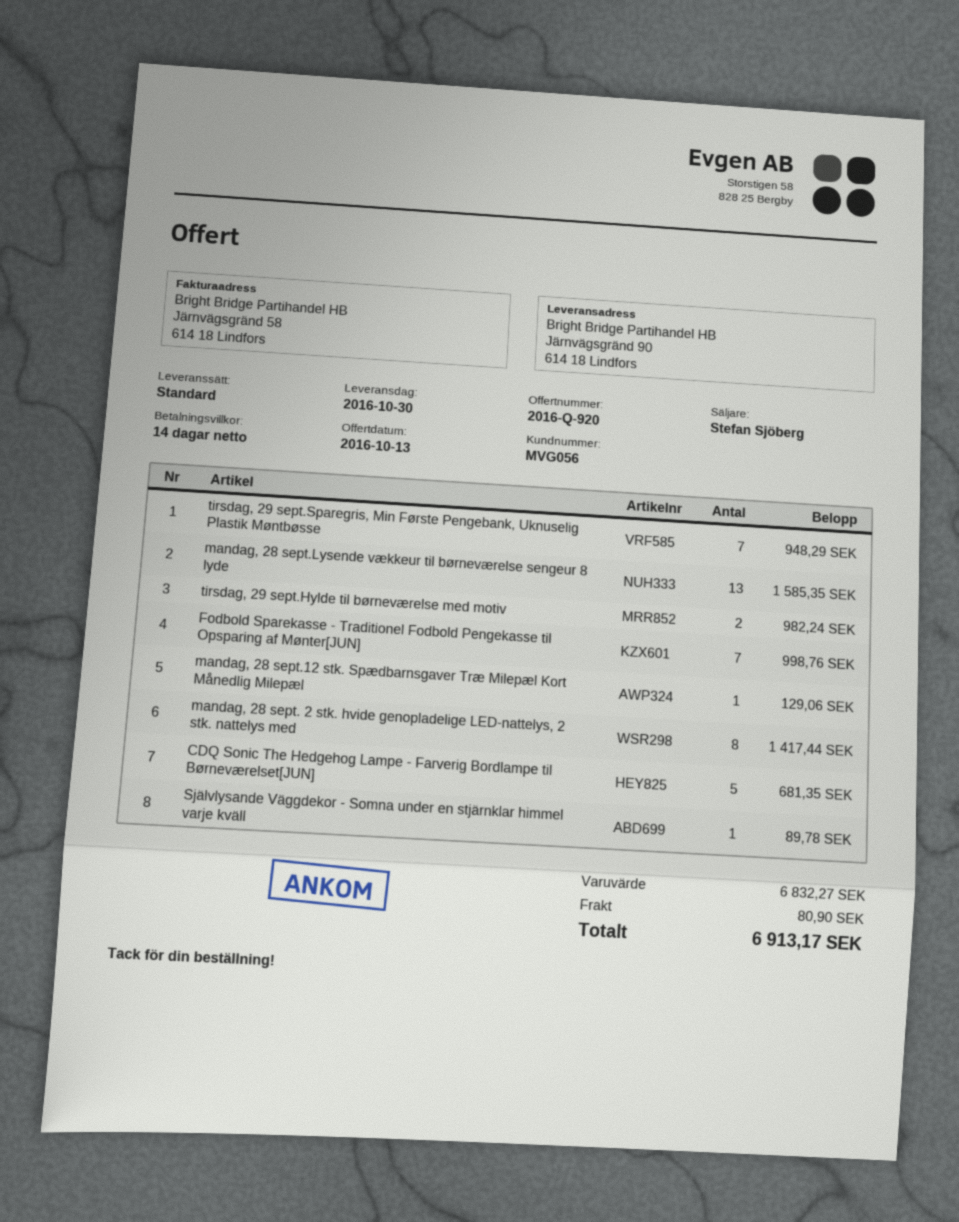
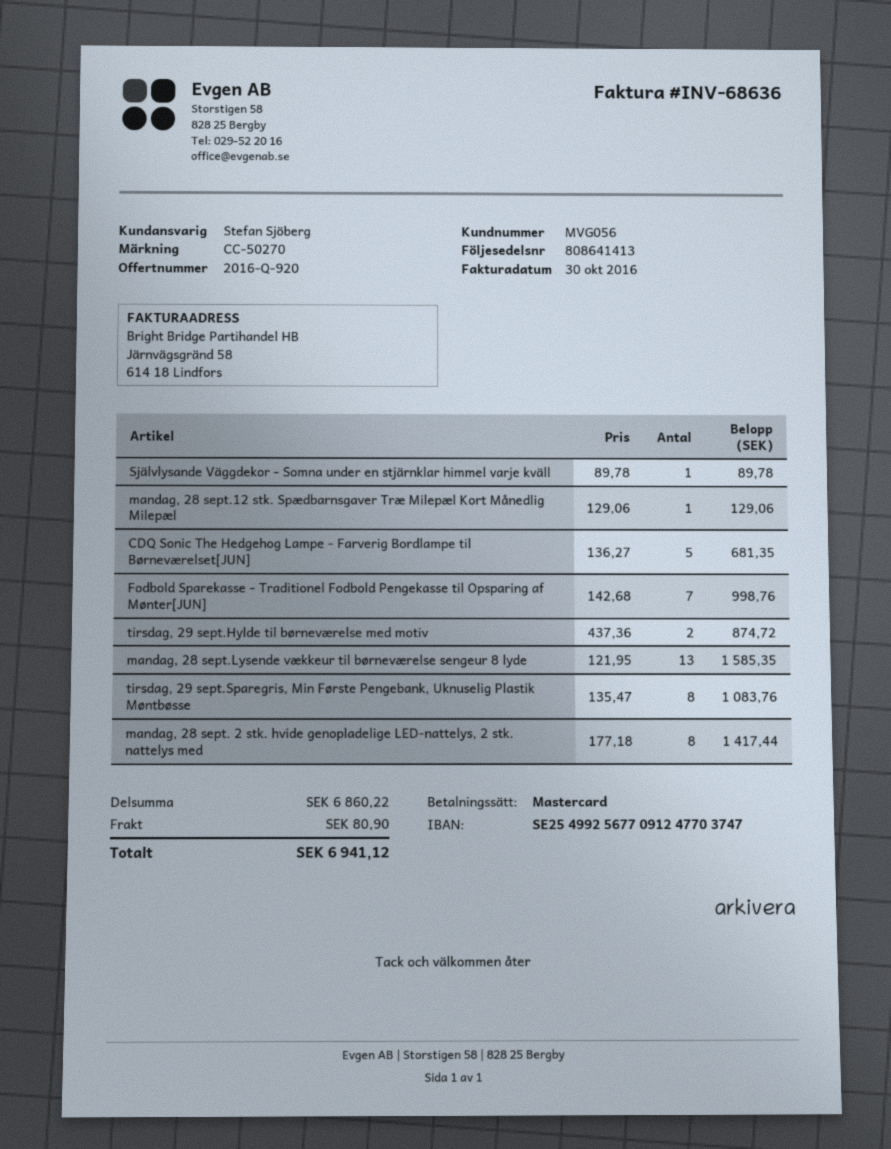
tirsdag, 29 sept.Sparegris, Min Første Pengebank, Uknuselig Plastik Møntbøsse: 7 for 948.29 -> 8 for 1083.76
tirsdag, 29 sept.Hylde til børneværelse med motiv: 2 for 982.24 -> 2 for 874.72
subtotal: 6832.27 -> 6860.22
total: 6913.17 -> 6941.12

